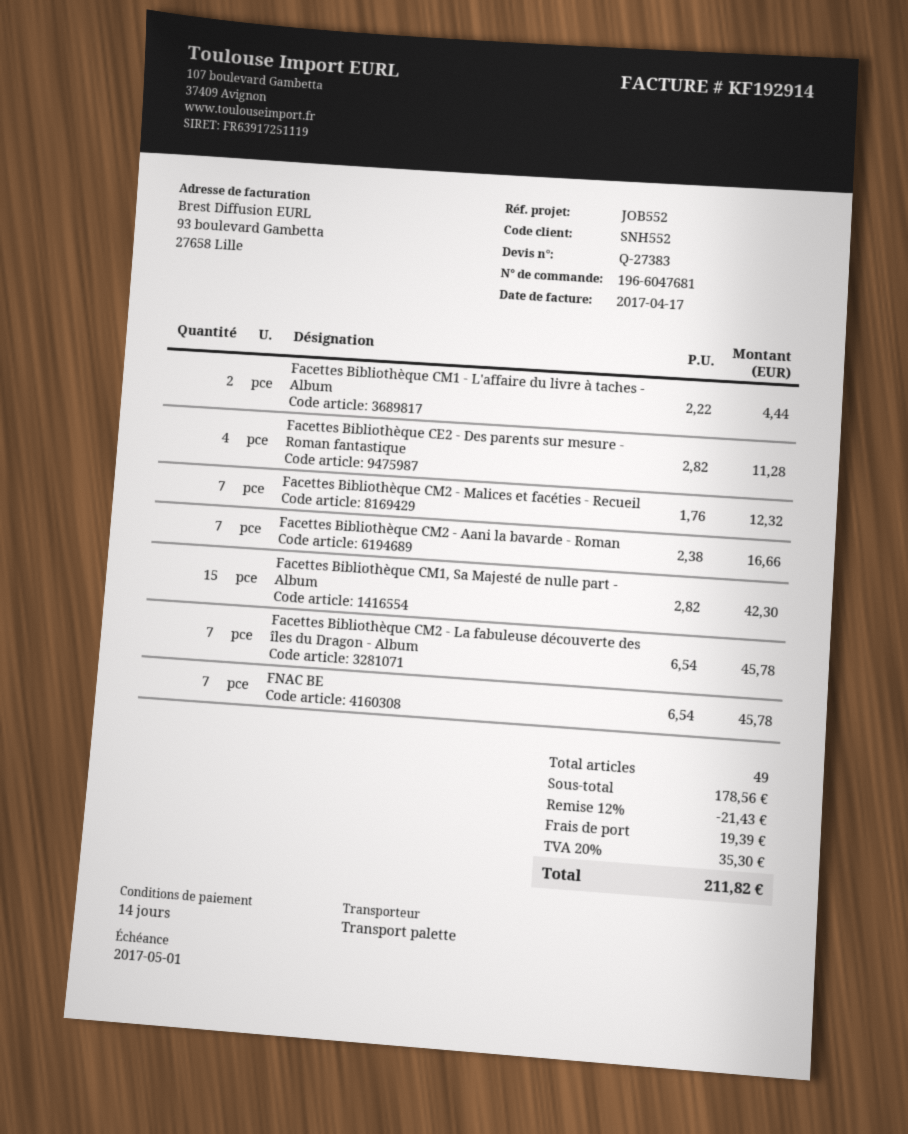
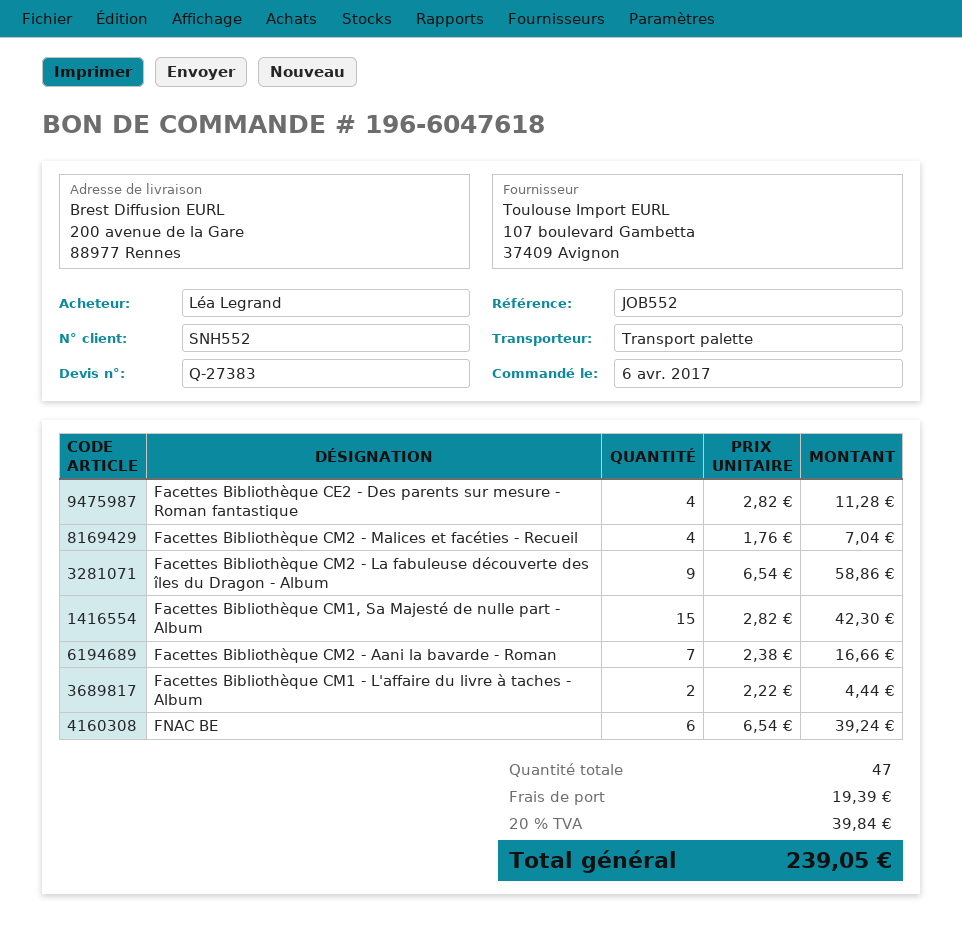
order number: 196-6047681 -> 196-6047618
Facettes Bibliothèque CM2 - Malices et facéties - Recueil: 7 x 1.76 = 12.32 -> 4 x 1.76 = 7.04
Facettes Bibliothèque CM2 - La fabuleuse découverte des îles du Dragon - Album: 7 x 6.54 = 45.78 -> 9 x 6.54 = 58.86
FNAC BE: 7 x 6.54 = 45.78 -> 6 x 6.54 = 39.24
total quantity: 49 -> 47
discount: 12% = 21.43 -> none
tax: 20% = 35.30 -> 20% = 39.84
total: 211.82 -> 239.05

